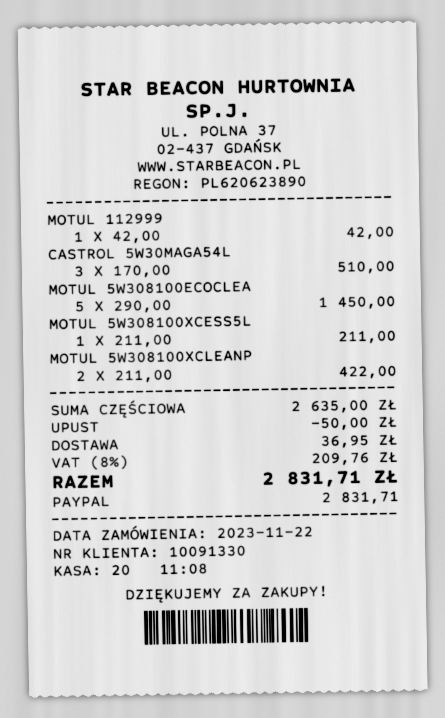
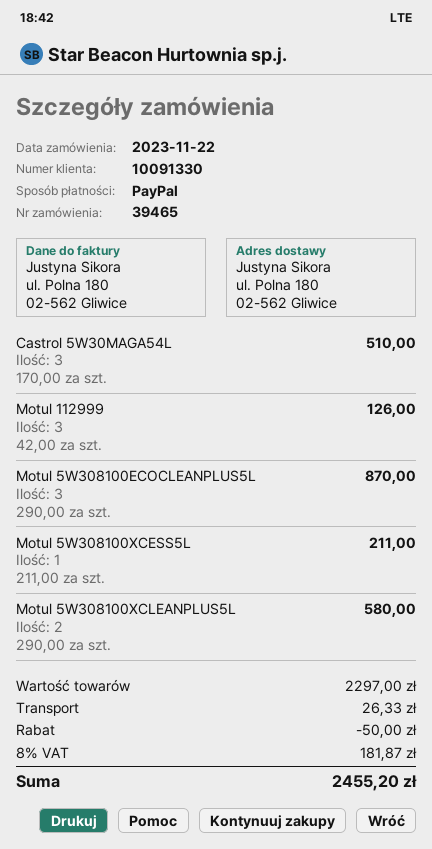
MOTUL 112999: 1 x 42.00 = 42.00 -> 3 x 42.00 = 126.00
MOTUL 5W308100ECOCLEA: 5 x 290.00 = 1450.00 -> 3 x 290.00 = 870.00
MOTUL 5W308100XCLEANP: 2 x 211.00 = 422.00 -> 2 x 290.00 = 580.00
subtotal: 2635.00 -> 2297.00
shipping: 36.95 -> 26.33
tax: 8% = 209.76 -> 8% = 181.87
total: 2831.71 -> 2455.20

